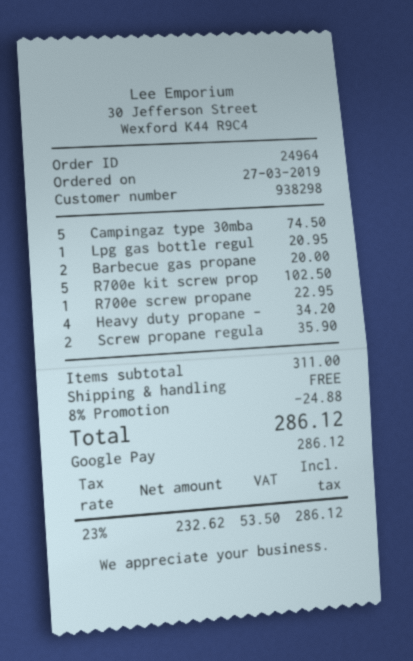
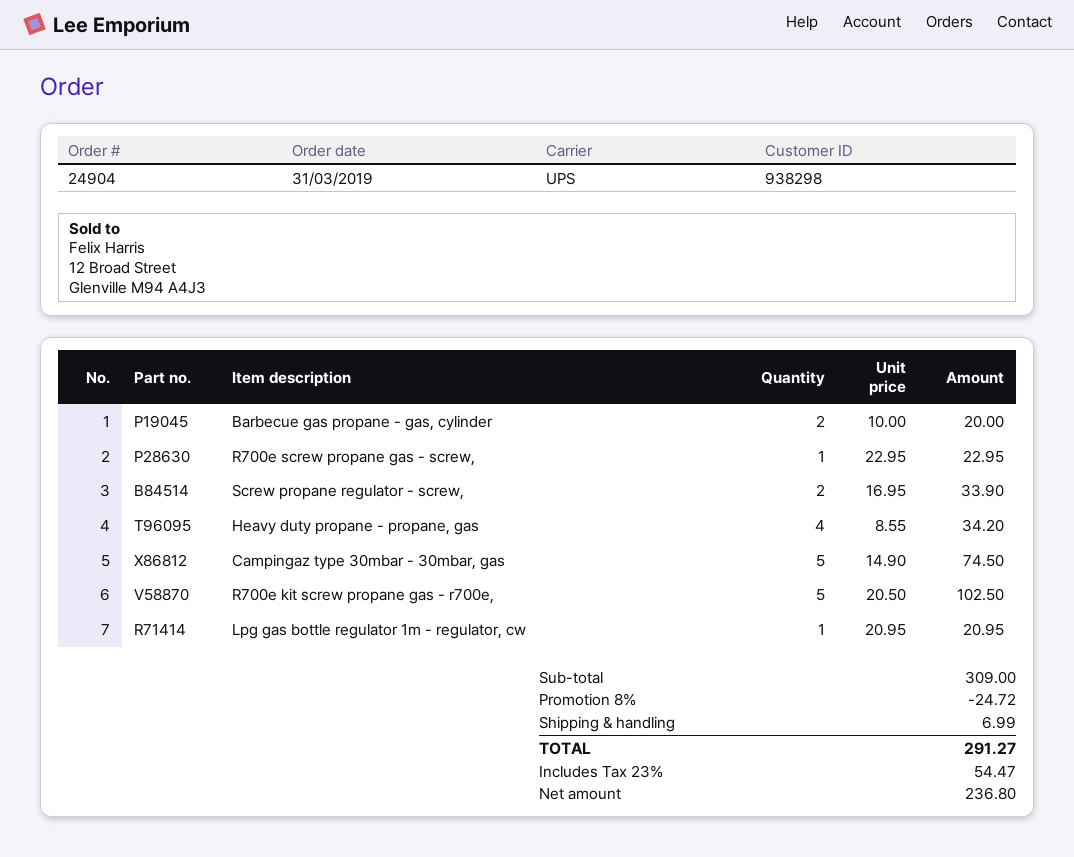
order number: 24964 -> 24904
order date: 2019-03-27 -> 2019-03-31
Screw propane regula: 2 for 35.90 -> 2 for 33.90
subtotal: 311.00 -> 309.00
discount: 8% = 24.88 -> 8% = 24.72
shipping: 0.00 -> 6.99
net: 232.62 -> 236.80
tax: 23% = 53.50 -> 23% = 54.47
total: 286.12 -> 291.27

